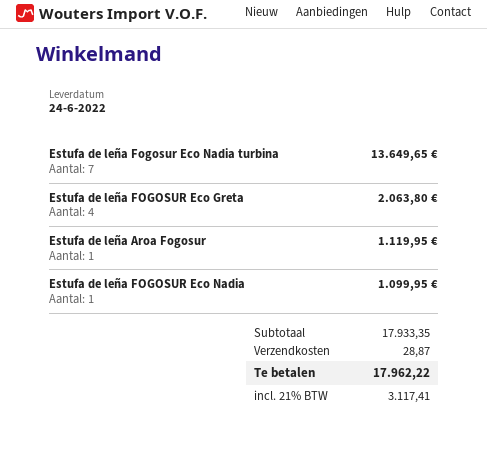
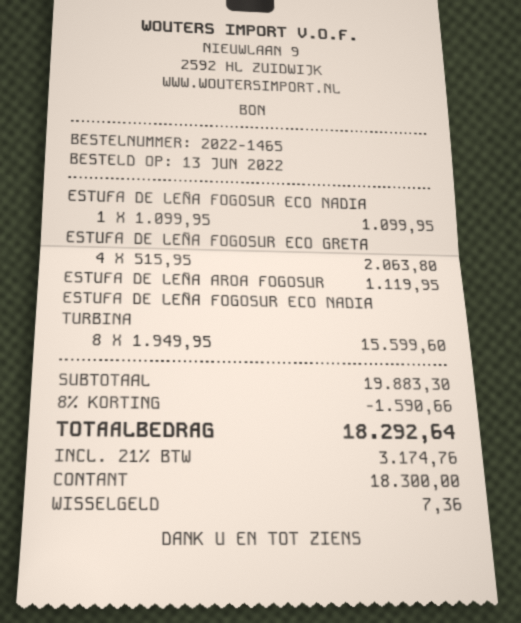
Estufa de leña Fogosur Eco Nadia turbina: 7 for 13649.65 -> 8 for 15599.60
subtotal: 17933.35 -> 19883.30
discount: none -> 8% = 1590.66
shipping: 28.87 -> none
tax: 21% = 3117.41 -> 21% = 3174.76
total: 17962.22 -> 18292.64

